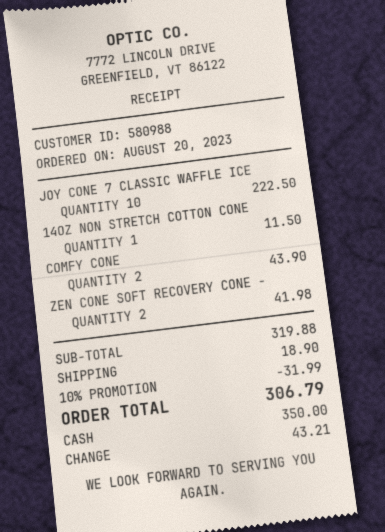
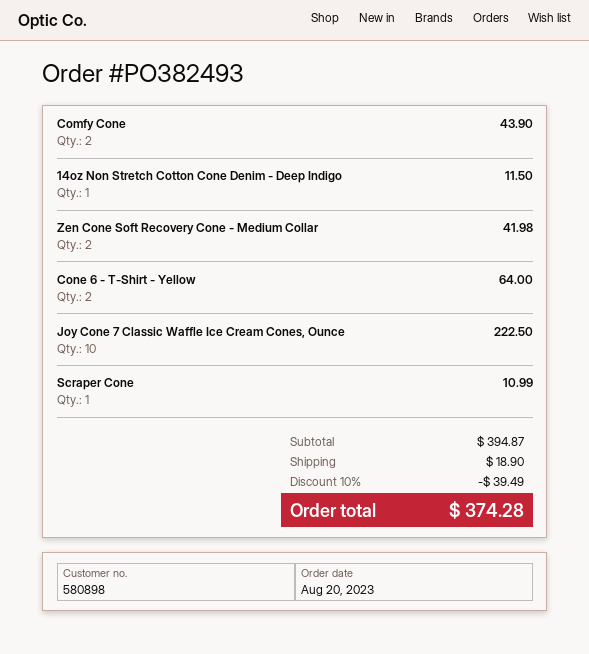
customer number: 580988 -> 580898
Cone 6 - T-Shirt - Yellow: none -> 2 for 64.00
Scraper Cone: none -> 1 for 10.99
subtotal: 319.88 -> 394.87
discount: 10% = 31.99 -> 10% = 39.49
total: 306.79 -> 374.28

